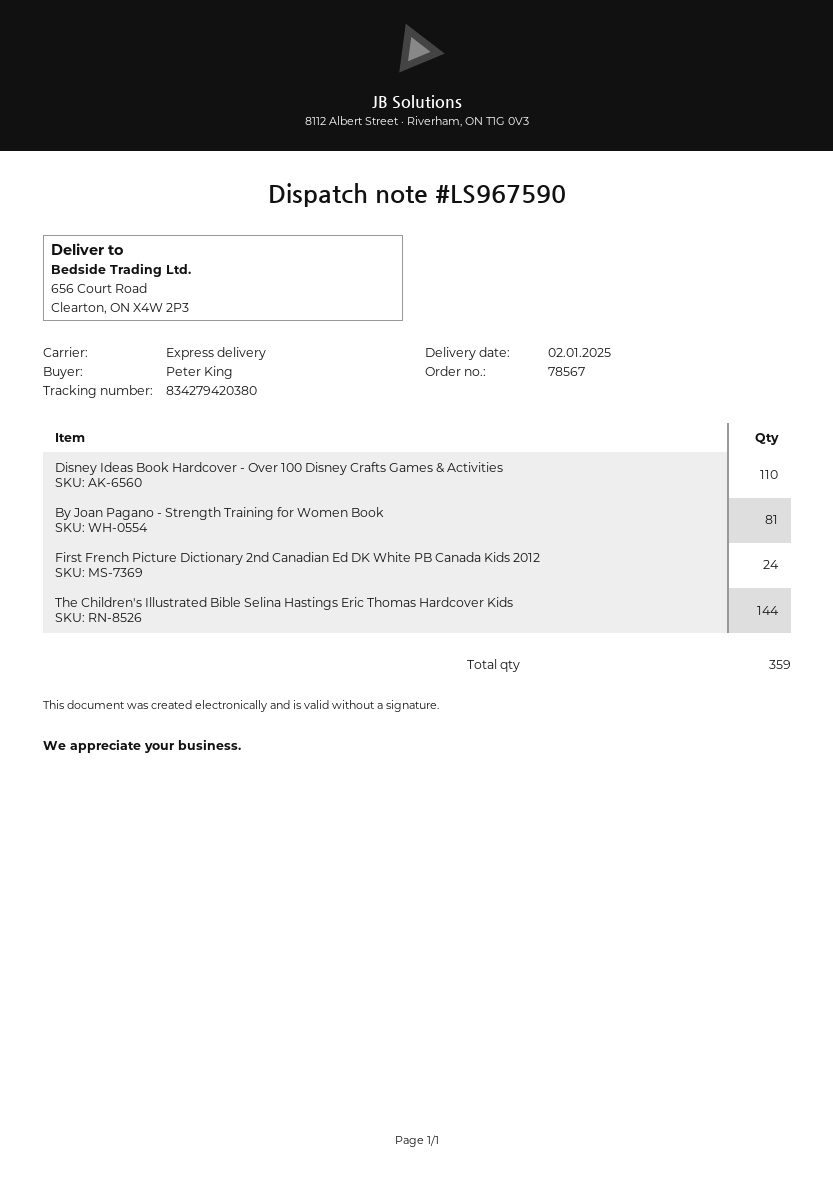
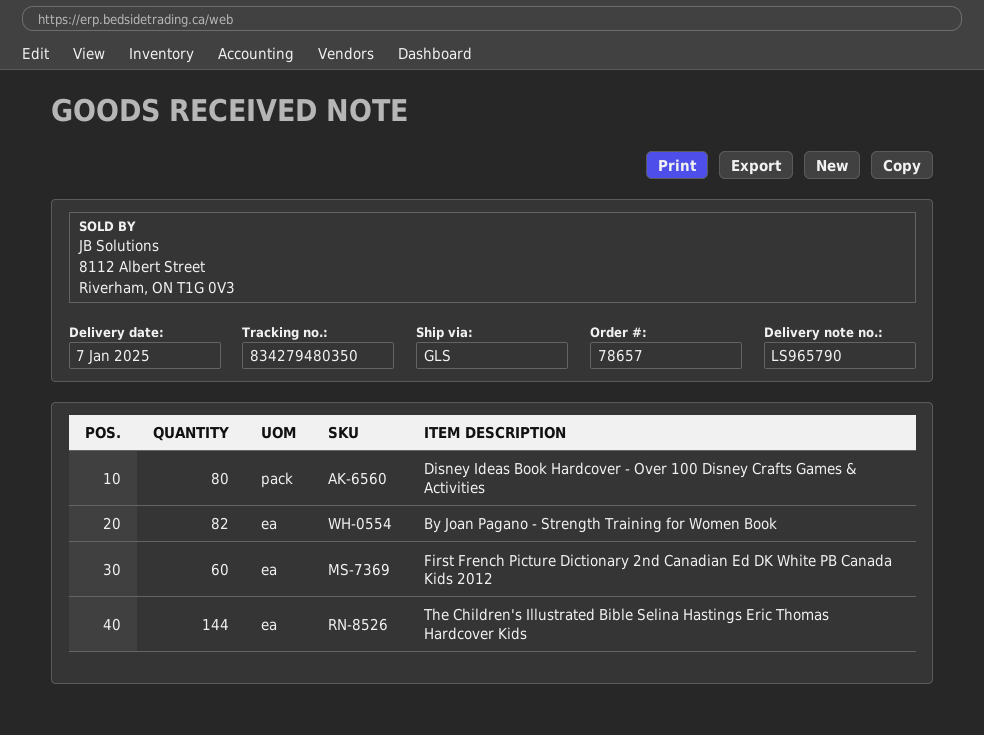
order number: 78567 -> 78657
delivery note number: LS967590 -> LS965790
delivery date: 2025-01-02 -> 2025-01-07
shipping method: express -> GLS
tracking number: 834279420380 -> 834279480350
Disney Ideas Book Hardcover - Over 100 Disney Crafts Games & Activities: 110 -> 80
By Joan Pagano - Strength Training for Women Book: 81 -> 82
First French Picture Dictionary 2nd Canadian Ed DK White PB Canada Kids 2012: 24 -> 60

